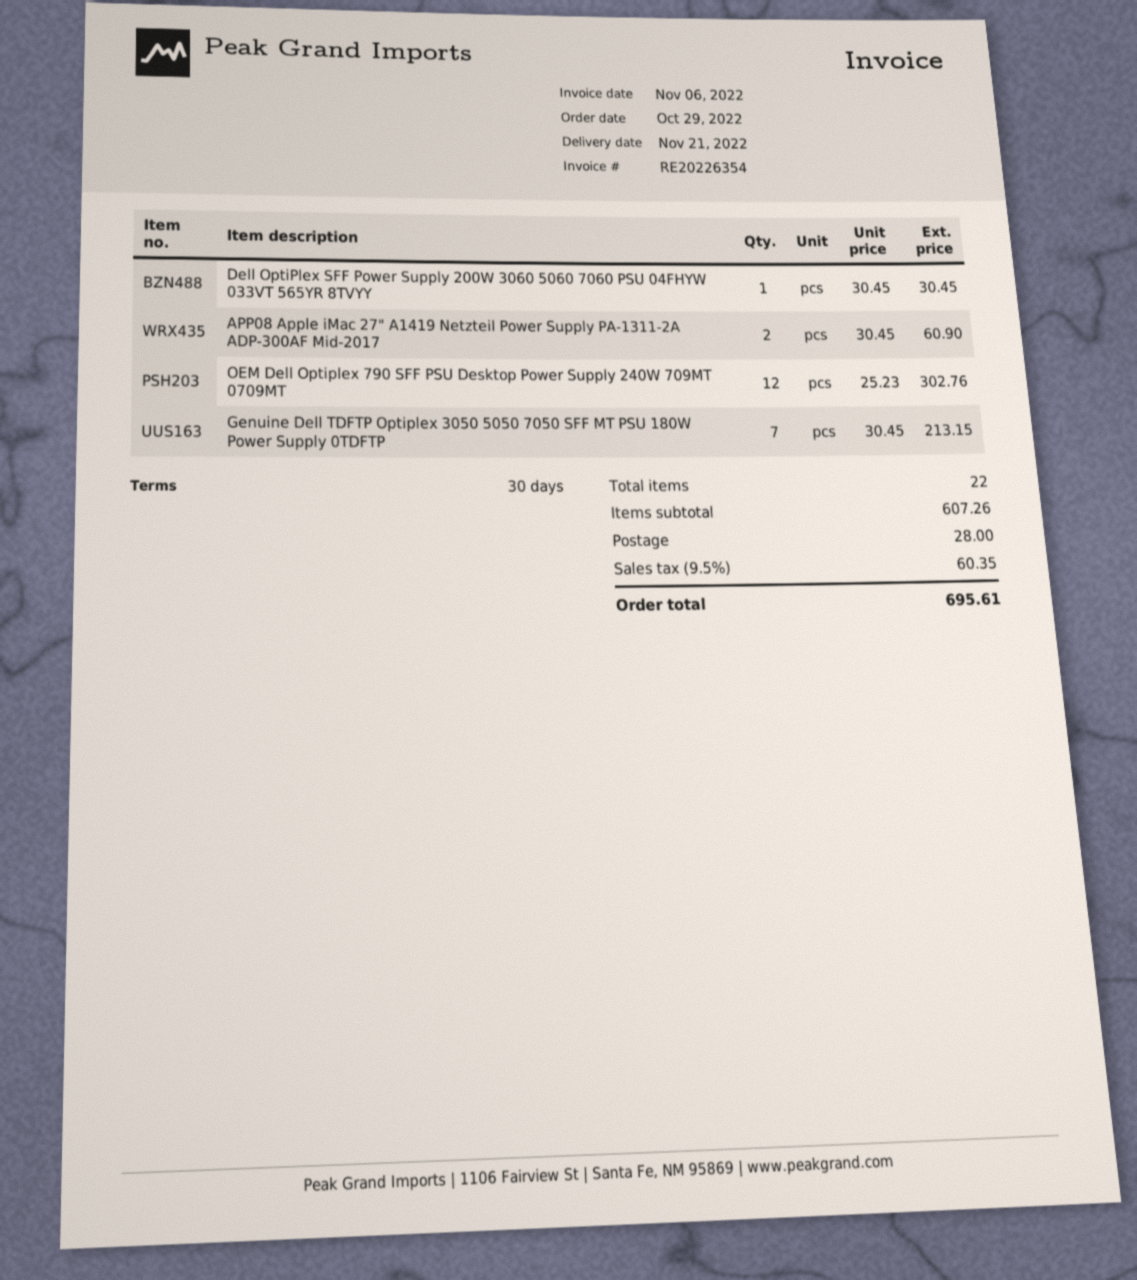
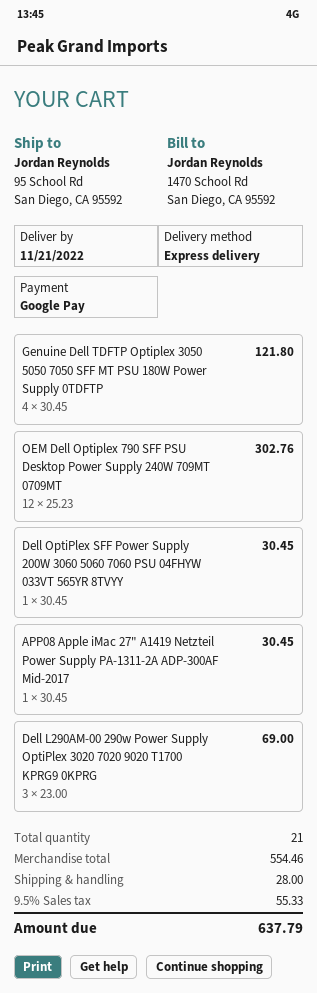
APP08 Apple iMac 27" A1419 Netzteil Power Supply PA-1311-2A ADP-300AF Mid-2017: 2 x 30.45 = 60.90 -> 1 x 30.45 = 30.45
Genuine Dell TDFTP Optiplex 3050 5050 7050 SFF MT PSU 180W Power Supply 0TDFTP: 7 x 30.45 = 213.15 -> 4 x 30.45 = 121.80
Dell L290AM-00 290w Power Supply OptiPlex 3020 7020 9020 T1700 KPRG9 0KPRG: none -> 3 x 23.00 = 69.00
total quantity: 22 -> 21
subtotal: 607.26 -> 554.46
tax: 9.5% = 60.35 -> 9.5% = 55.33
total: 695.61 -> 637.79

